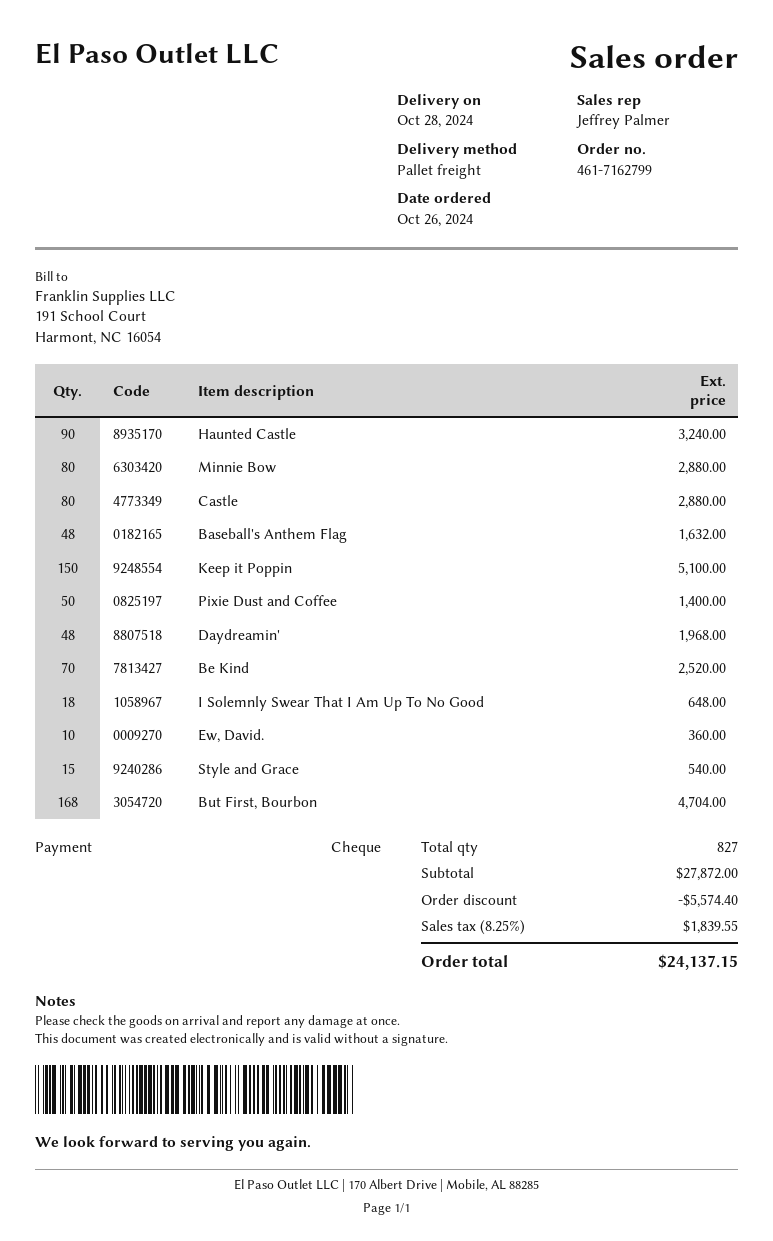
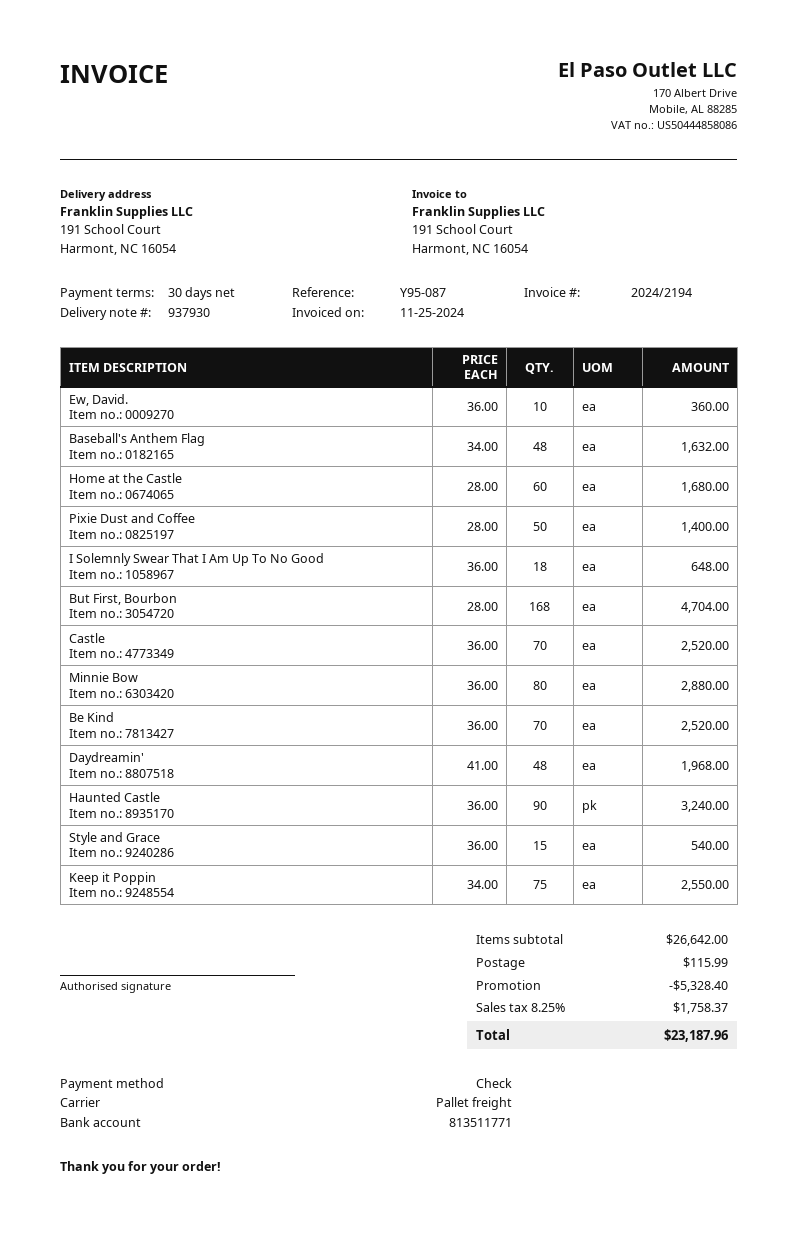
Castle: 80 for 2880.00 -> 70 for 2520.00
Keep it Poppin: 150 for 5100.00 -> 75 for 2550.00
Home at the Castle: none -> 60 for 1680.00
subtotal: 27872.00 -> 26642.00
discount: 5574.40 -> 5328.40
shipping: none -> 115.99
tax: 8.25% = 1839.55 -> 8.25% = 1758.37
total: 24137.15 -> 23187.96

